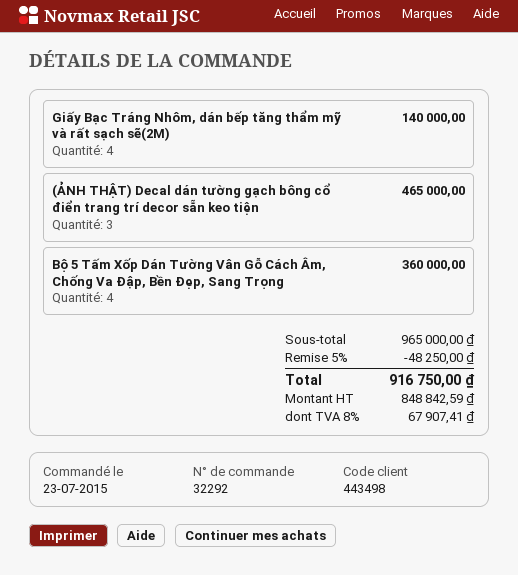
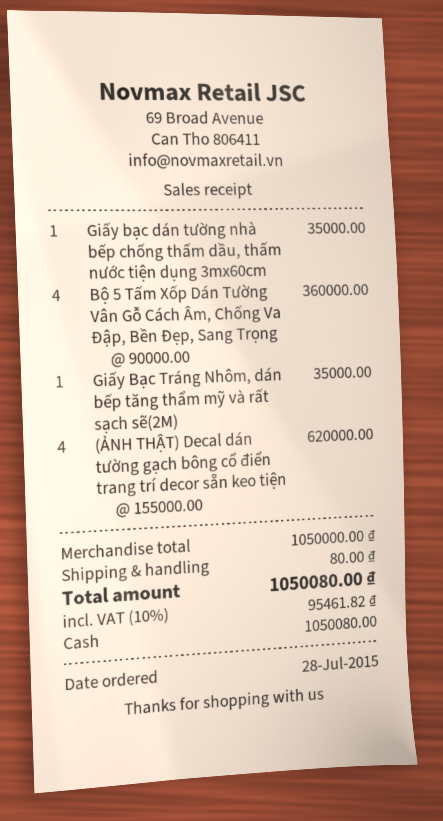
order date: 2015-07-23 -> 2015-07-28
Giấy Bạc Tráng Nhôm, dán bếp tăng thẩm mỹ và rất sạch sẽ(2M): 4 for 140000.00 -> 1 for 35000.00
(ẢNH THẬT) Decal dán tường gạch bông cổ điển trang trí decor sẵn keo tiện: 3 for 465000.00 -> 4 for 620000.00
Giấy bạc dán tường nhà bếp chống thấm dầu, thấm nước tiện dụng 3mx60cm: none -> 1 for 35000.00
subtotal: 965000.00 -> 1050000.00
discount: 5% = 48250.00 -> none
shipping: none -> 80.00
tax: 8% = 67907.41 -> 10% = 95461.82
total: 916750.00 -> 1050080.00

